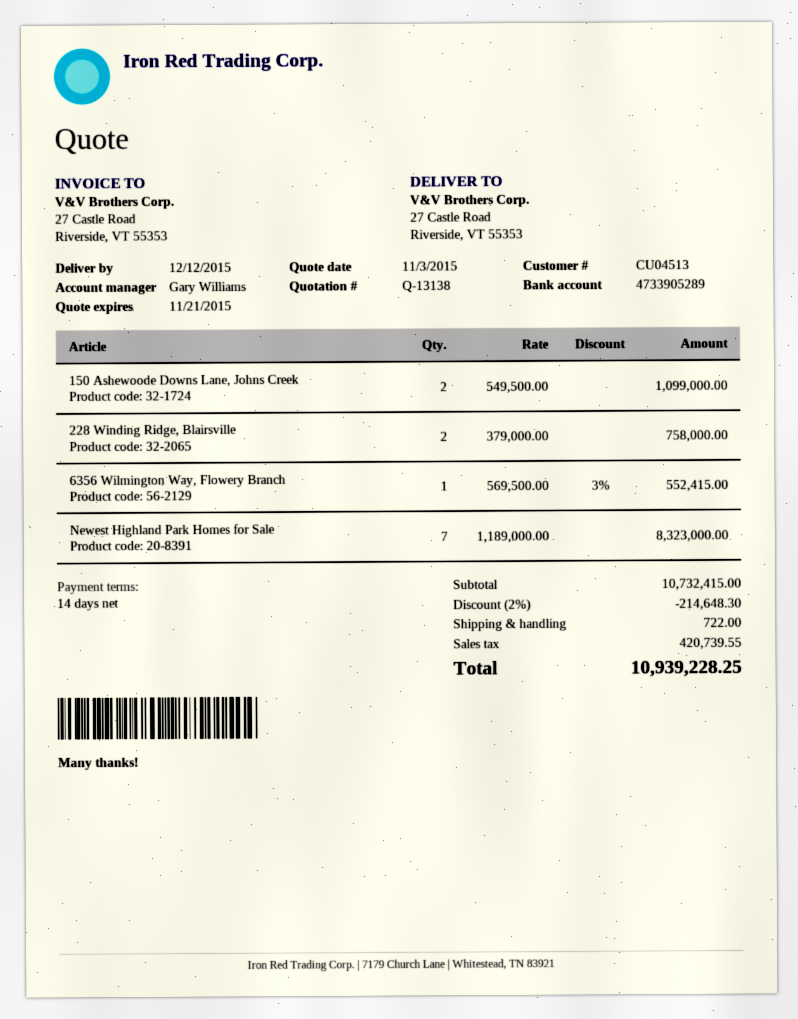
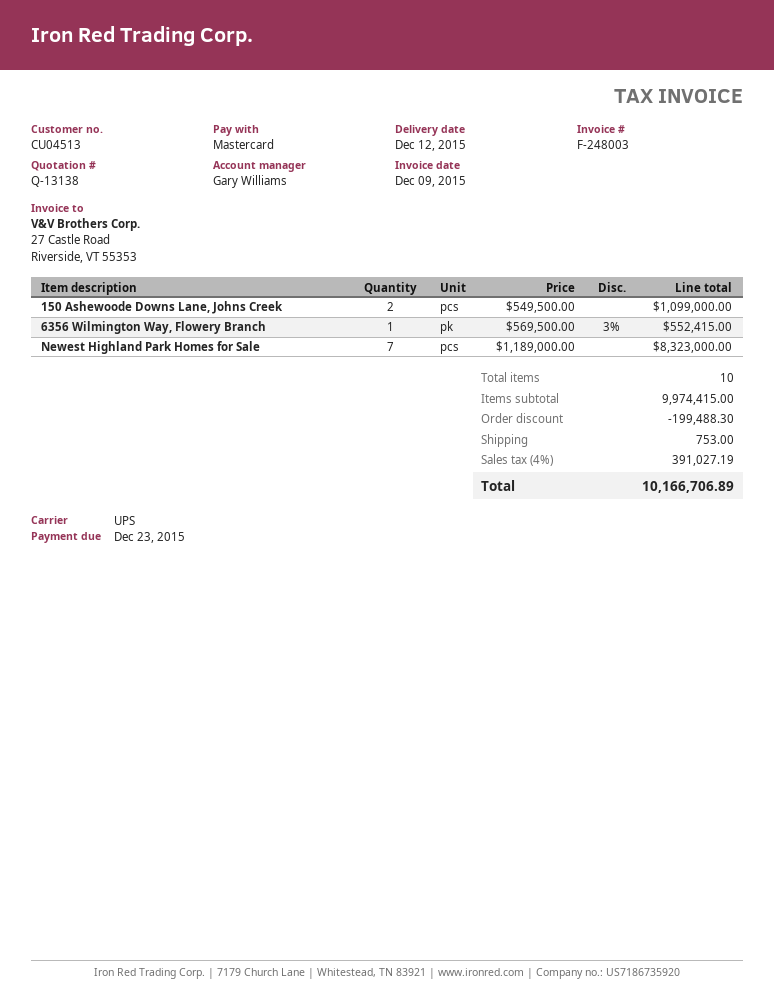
228 Winding Ridge, Blairsville: 2 x 379000.00 = 758000.00 -> none
subtotal: 10732415.00 -> 9974415.00
discount: 214648.30 -> 199488.30
shipping: 722.00 -> 753.00
tax: 420739.55 -> 391027.19
total: 10939228.25 -> 10166706.89

